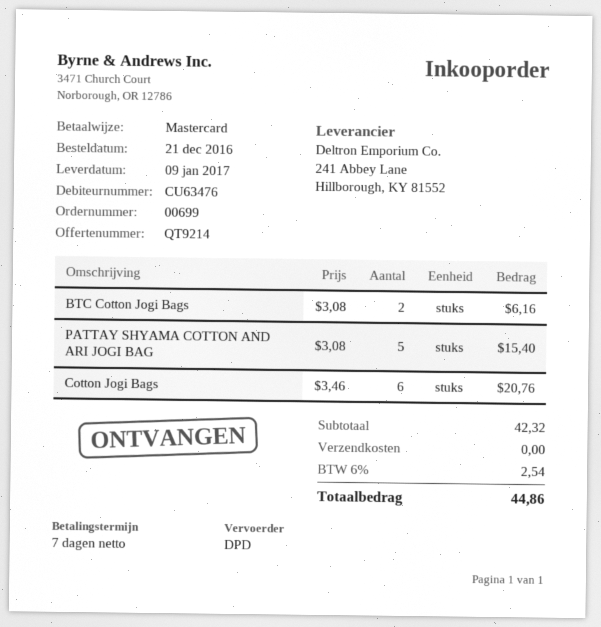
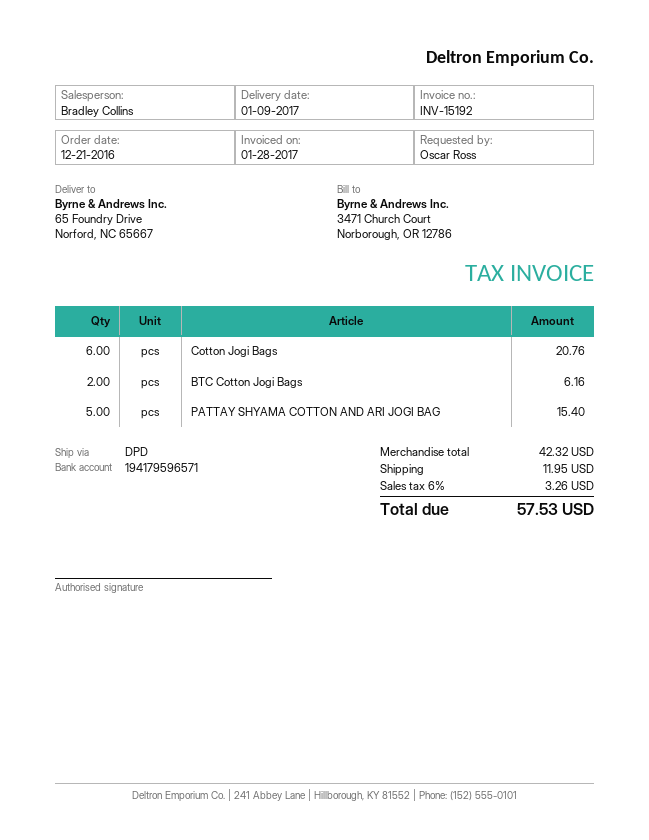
shipping: 0.00 -> 11.95
tax: 6% = 2.54 -> 6% = 3.26
total: 44.86 -> 57.53

